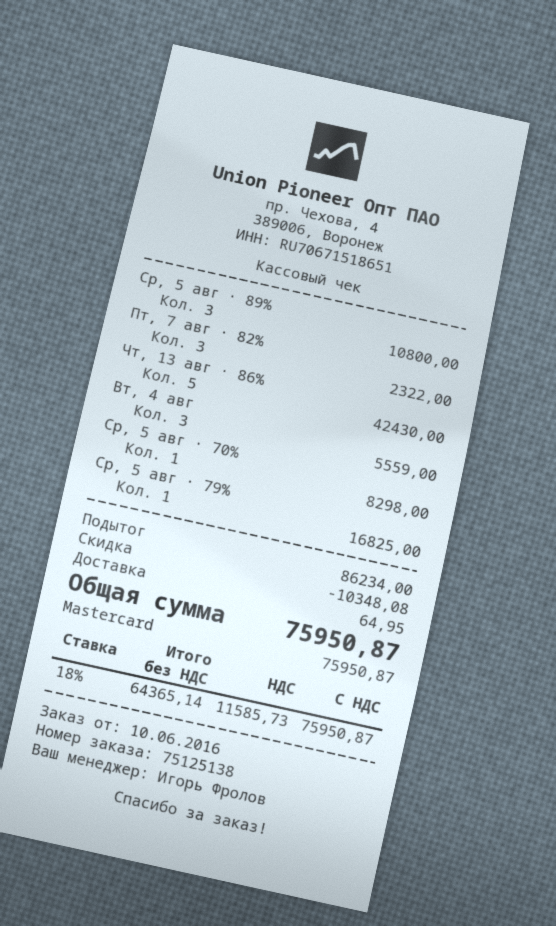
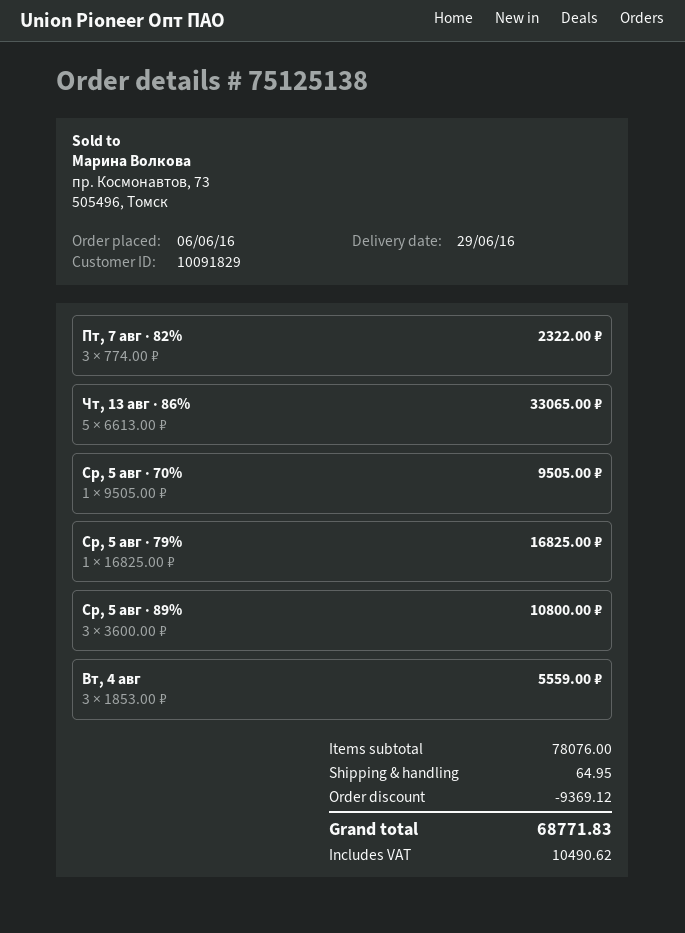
order date: 2016-06-10 -> 2016-06-06
Чт, 13 авг · 86%: 5 for 42430.00 -> 5 for 33065.00
Ср, 5 авг · 70%: 1 for 8298.00 -> 1 for 9505.00
subtotal: 86234.00 -> 78076.00
discount: 10348.08 -> 9369.12
tax: 11585.73 -> 10490.62
total: 75950.87 -> 68771.83

